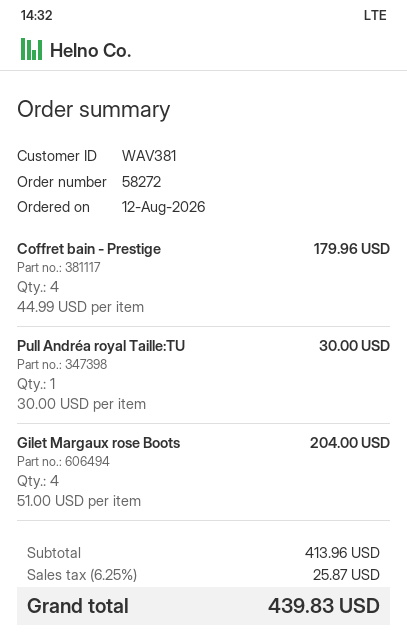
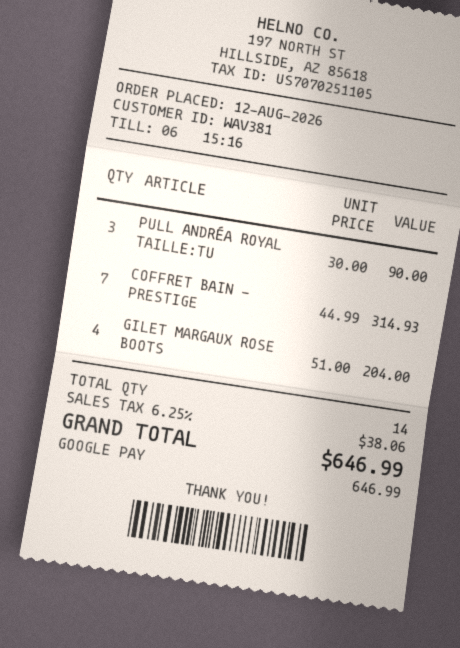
Coffret bain - Prestige: 4 x 44.99 = 179.96 -> 7 x 44.99 = 314.93
Pull Andréa royal Taille:TU: 1 x 30.00 = 30.00 -> 3 x 30.00 = 90.00
tax: 6.25% = 25.87 -> 6.25% = 38.06
total: 439.83 -> 646.99

